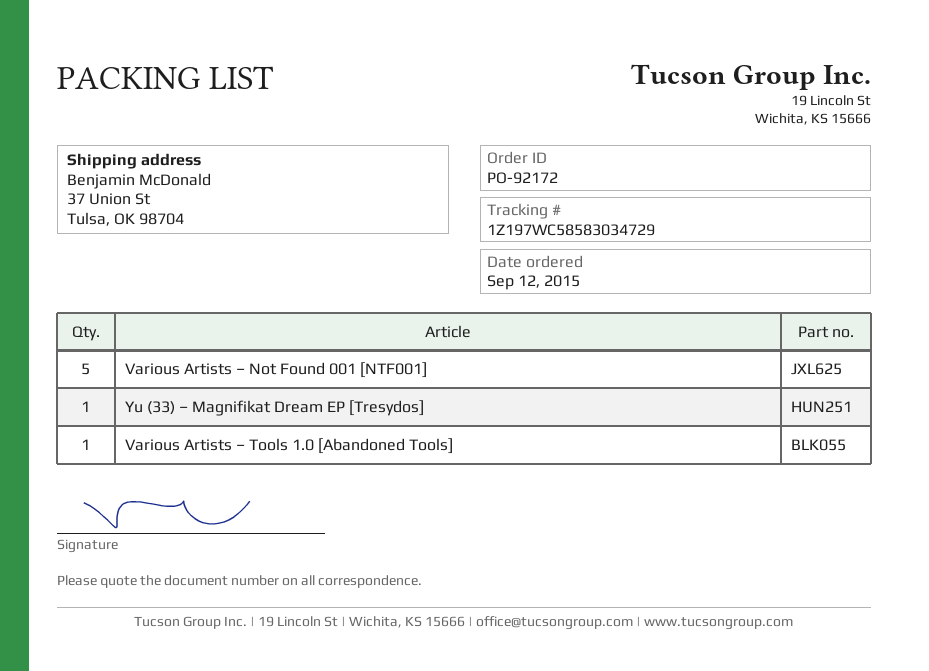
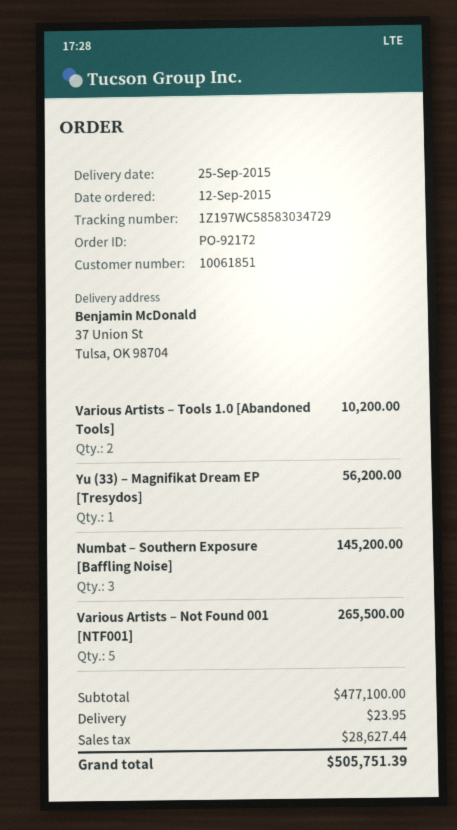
Various Artists – Tools 1.0 [Abandoned Tools]: 1 -> 2
Numbat – Southern Exposure [Baffling Noise]: none -> 3

